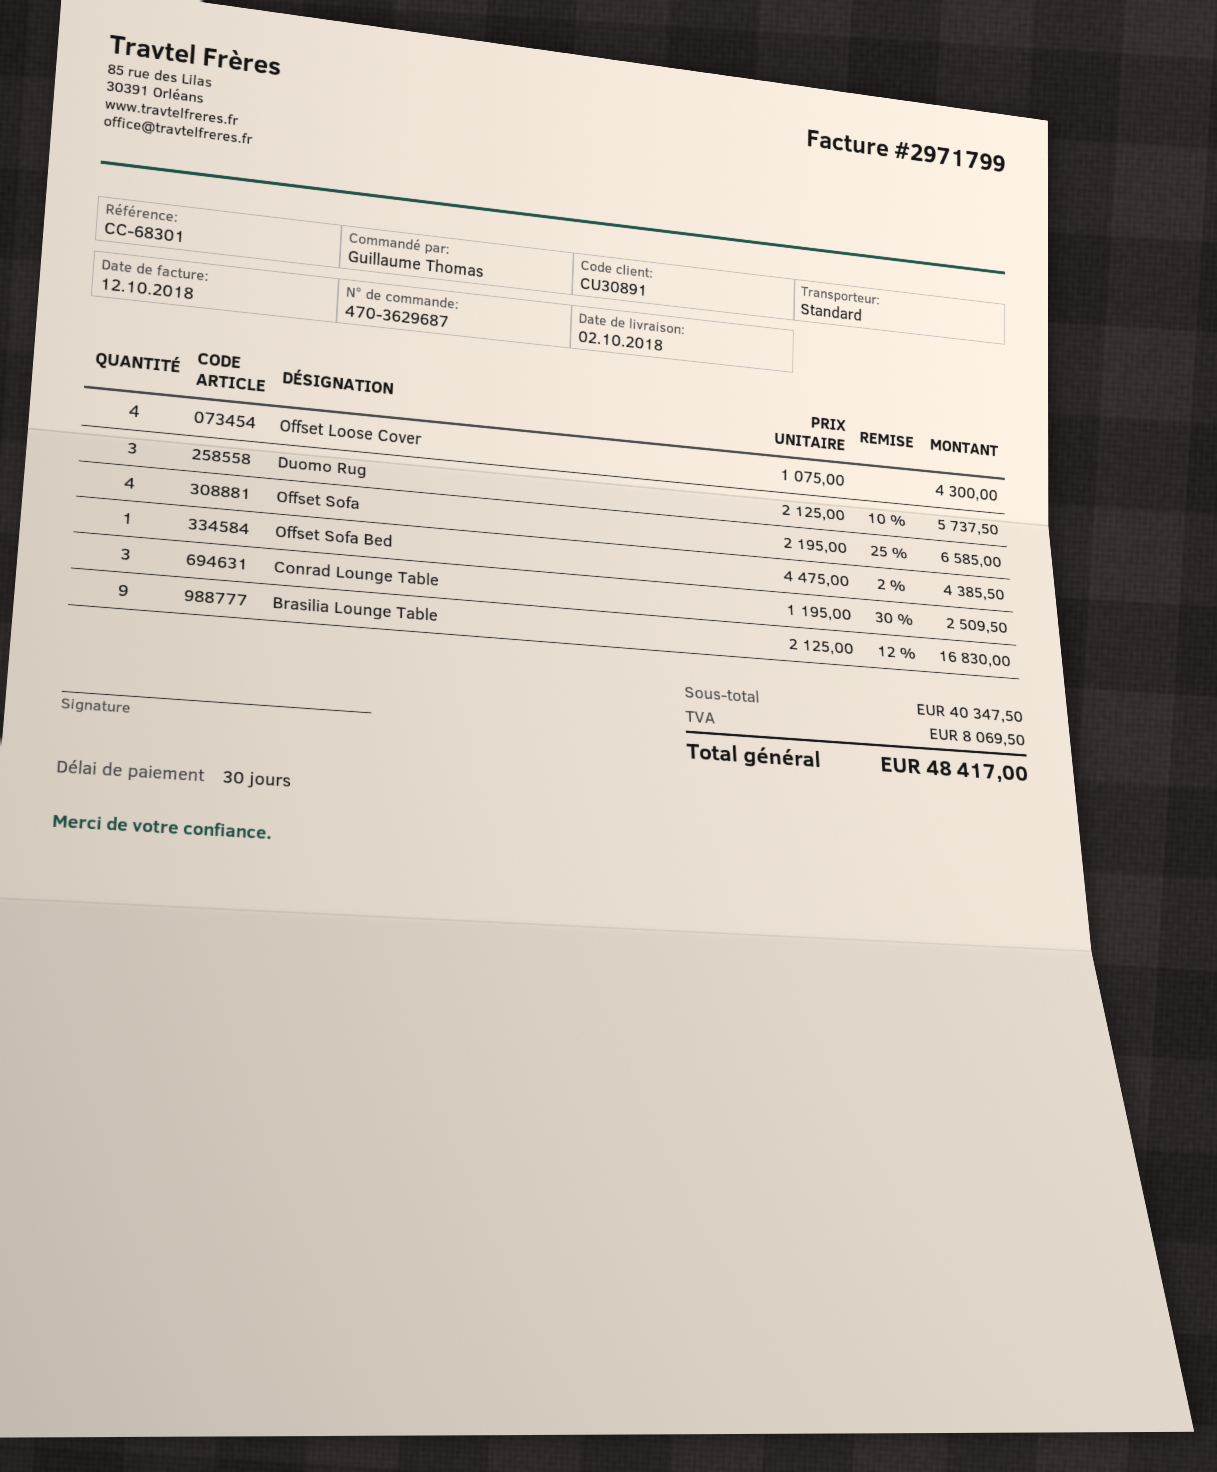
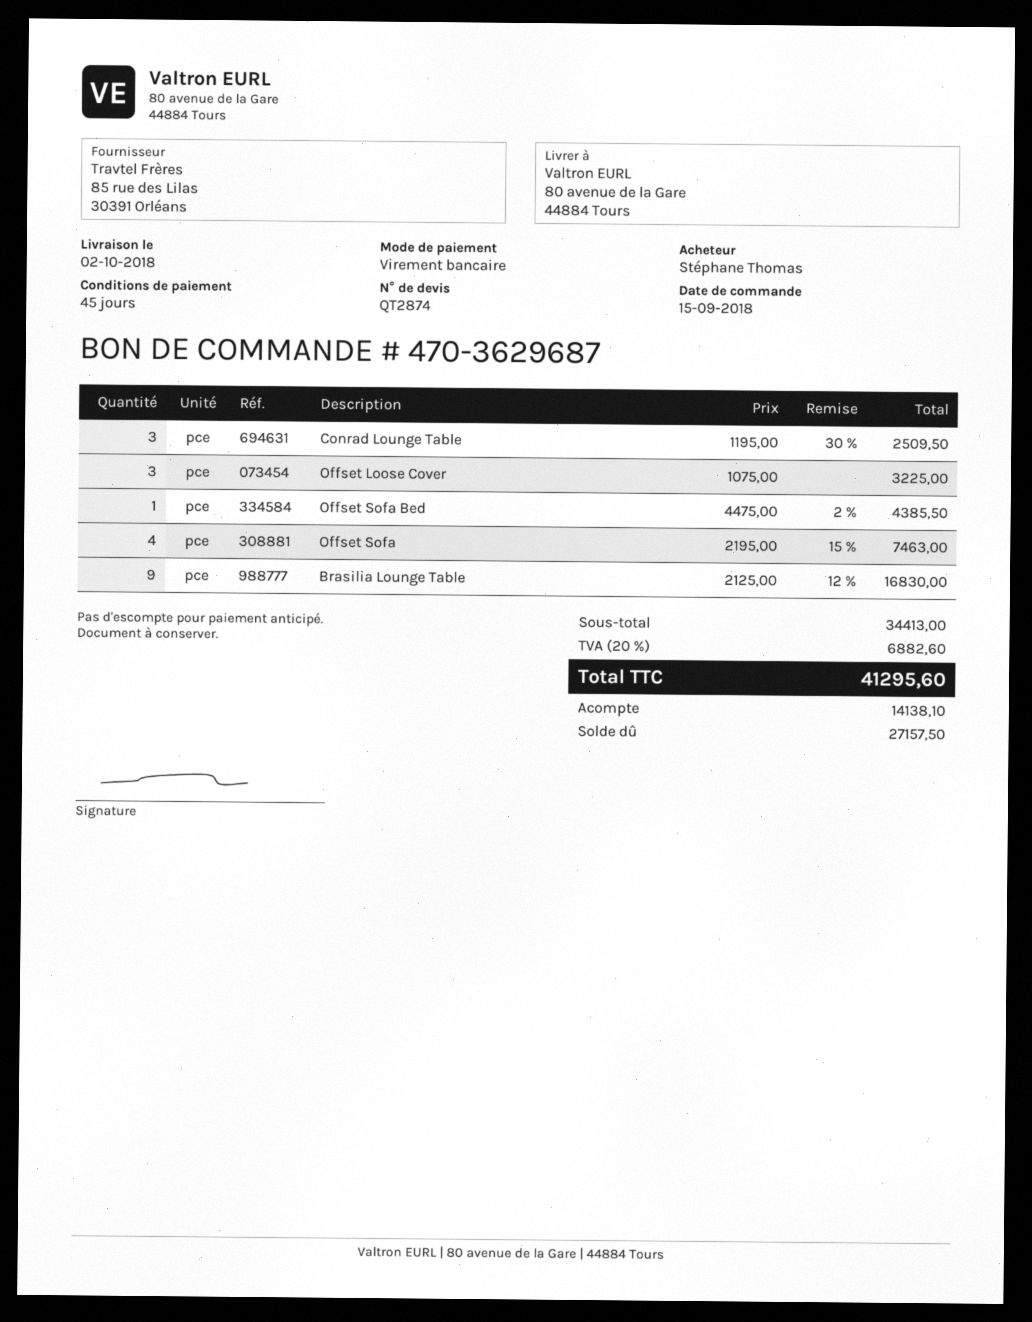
payment terms: 30 days -> 45 days
ordered by: Guillaume Thomas -> Stéphane Thomas
Offset Loose Cover: 4 x 1075.00 = 4300.00 -> 3 x 1075.00 = 3225.00
Duomo Rug: 3 x 2125.00 - 10% = 5737.50 -> none
Offset Sofa: 4 x 2195.00 - 25% = 6585.00 -> 4 x 2195.00 - 15% = 7463.00
subtotal: 40347.50 -> 34413.00
tax: 8069.50 -> 6882.60
total: 48417.00 -> 41295.60

